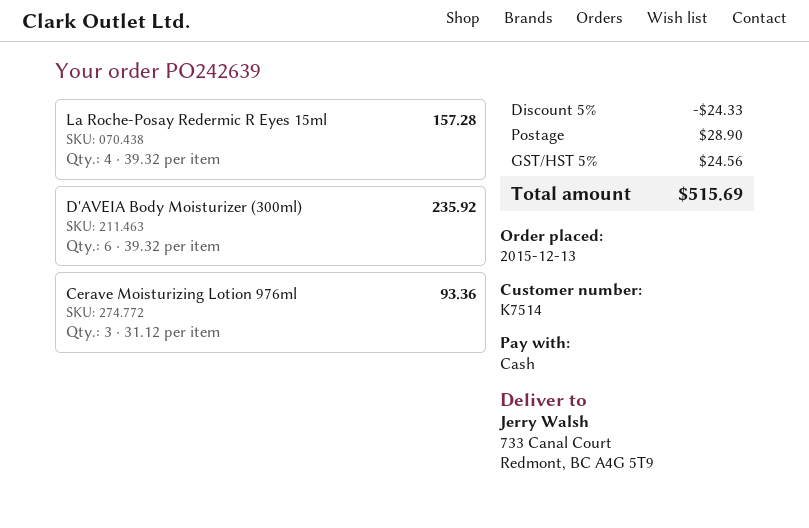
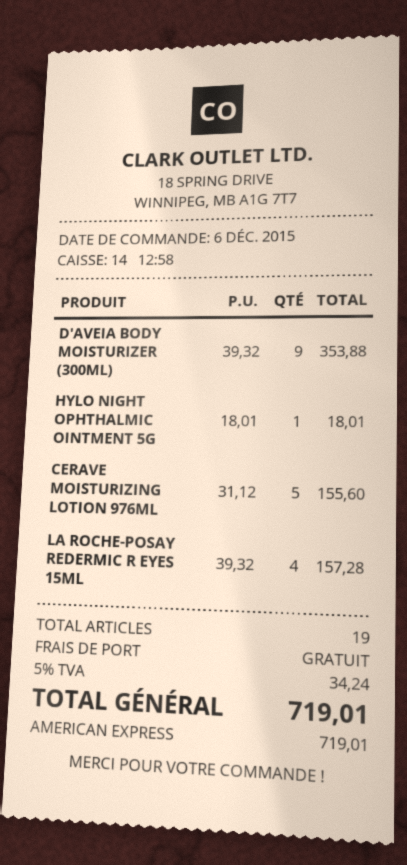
order date: 2015-12-13 -> 2015-12-06
payment method: cash -> American Express
D'AVEIA Body Moisturizer (300ml): 6 x 39.32 = 235.92 -> 9 x 39.32 = 353.88
Cerave Moisturizing Lotion 976ml: 3 x 31.12 = 93.36 -> 5 x 31.12 = 155.60
HYLO NIGHT OPHTHALMIC OINTMENT 5G: none -> 1 x 18.01 = 18.01
discount: 5% = 24.33 -> none
shipping: 28.90 -> 0.00
tax: 5% = 24.56 -> 5% = 34.24
total: 515.69 -> 719.01

